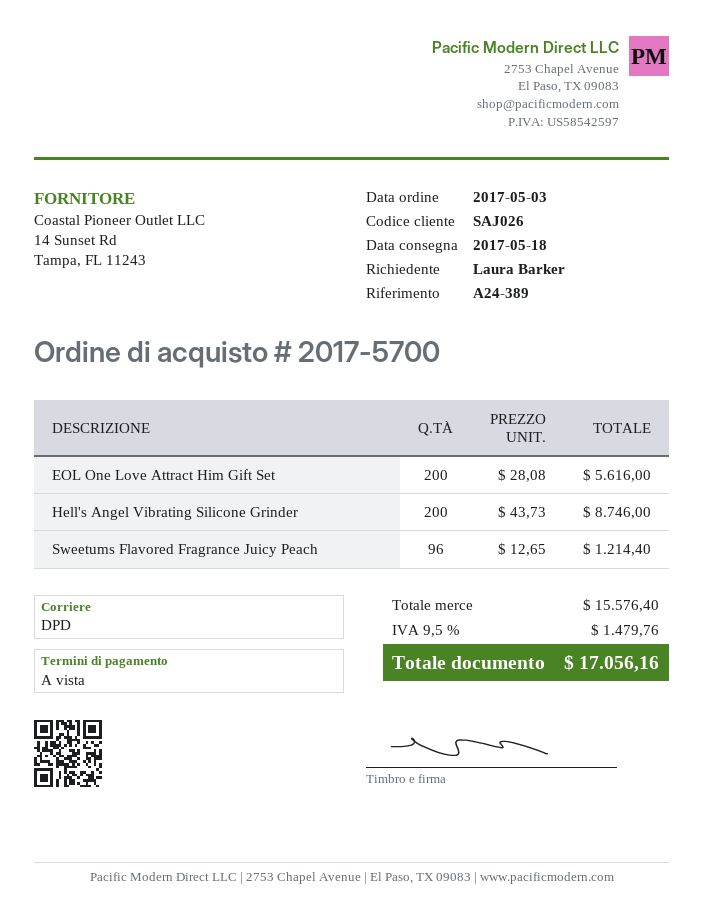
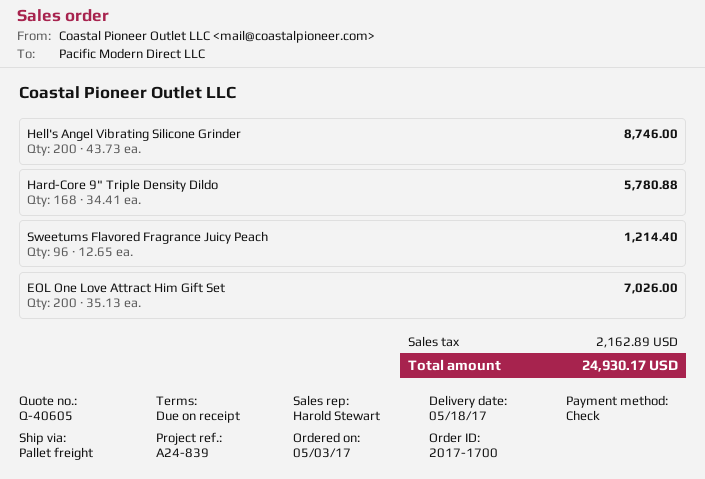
order number: 2017-5700 -> 2017-1700
reference: A24-389 -> A24-839
shipping method: DPD -> pallet freight
EOL One Love Attract Him Gift Set: 200 x 28.08 = 5616.00 -> 200 x 35.13 = 7026.00
Hard-Core 9" Triple Density Dildo: none -> 168 x 34.41 = 5780.88
tax: 1479.76 -> 2162.89
total: 17056.16 -> 24930.17

